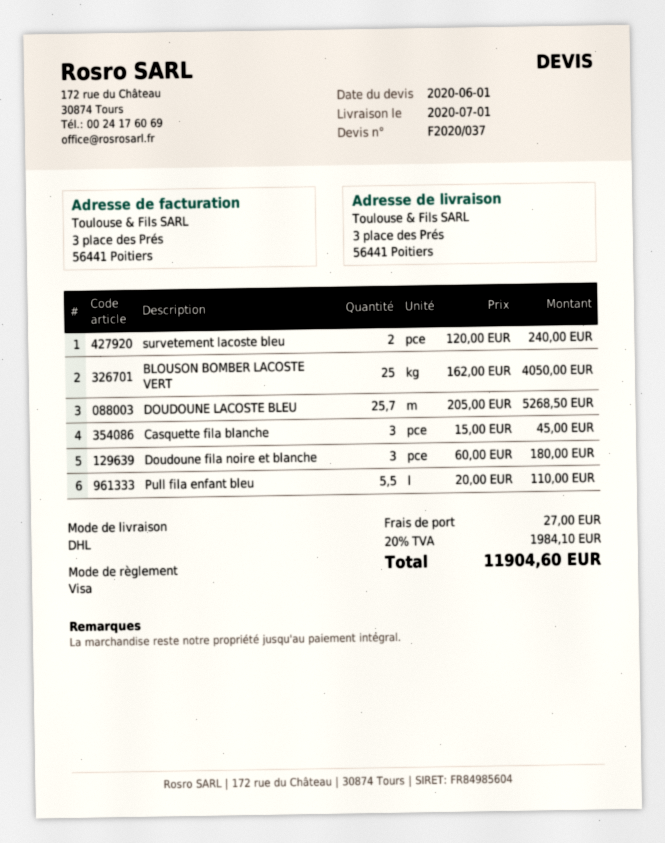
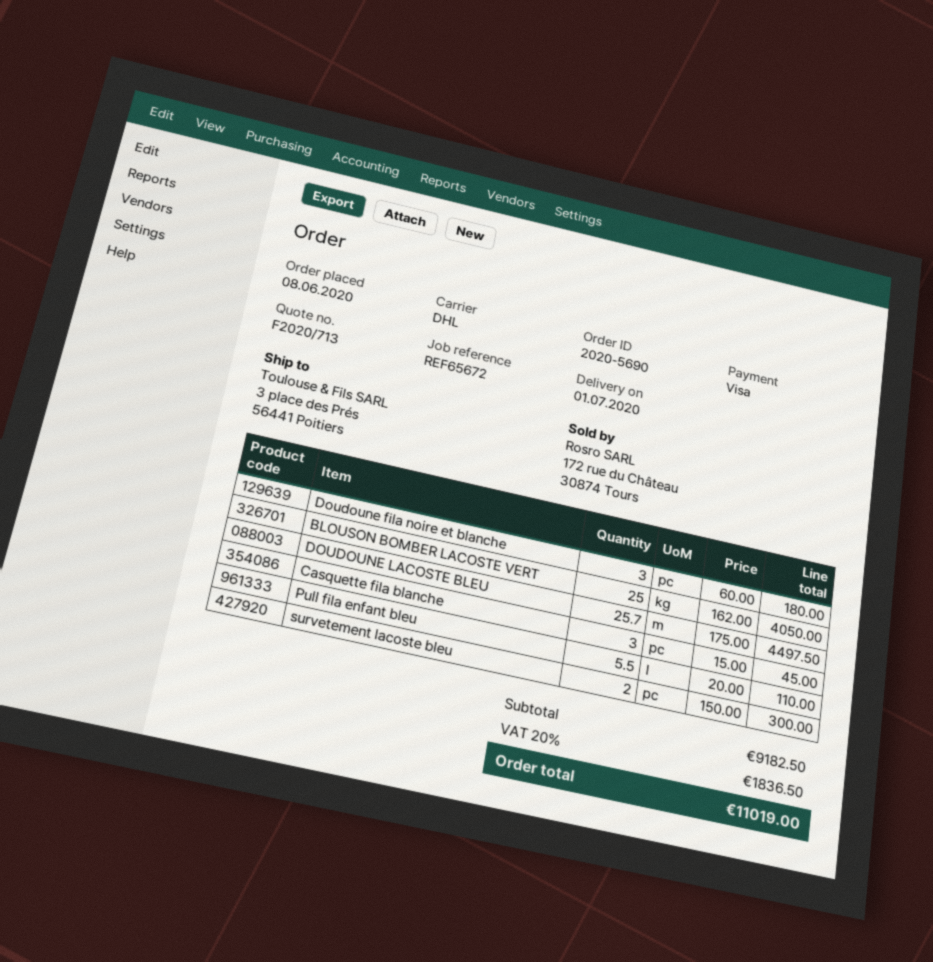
quote number: F2020/037 -> F2020/713
survetement lacoste bleu: 2 x 120.00 = 240.00 -> 2 x 150.00 = 300.00
DOUDOUNE LACOSTE BLEU: 25.7 x 205.00 = 5268.50 -> 25.7 x 175.00 = 4497.50
shipping: 27.00 -> none
tax: 20% = 1984.10 -> 20% = 1836.50
total: 11904.60 -> 11019.00

